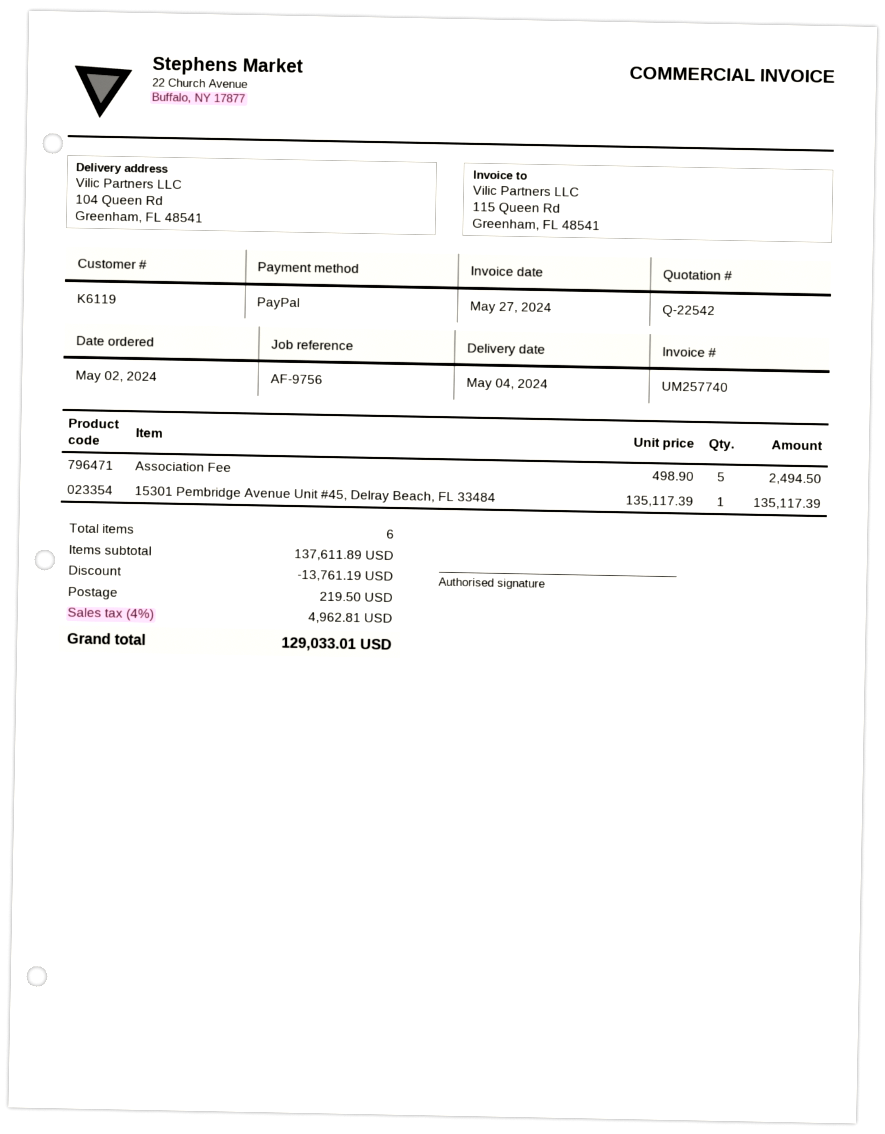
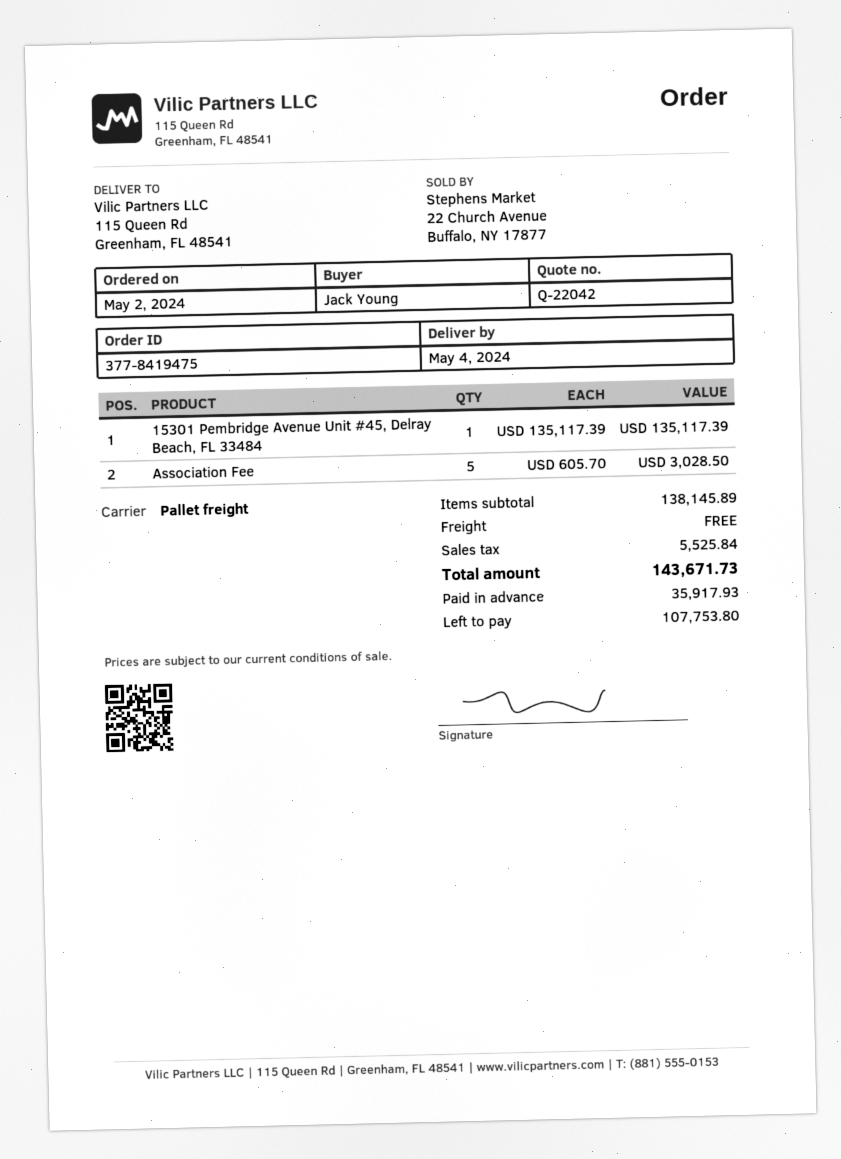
quote number: Q-22542 -> Q-22042
ship to: 104 Queen Rd, Greenham, FL 48541 -> 115 Queen Rd, Greenham, FL 48541
Association Fee: 5 x 498.90 = 2494.50 -> 5 x 605.70 = 3028.50
subtotal: 137611.89 -> 138145.89
discount: 13761.19 -> none
shipping: 219.50 -> 0.00
tax: 4962.81 -> 5525.84
total: 129033.01 -> 143671.73

